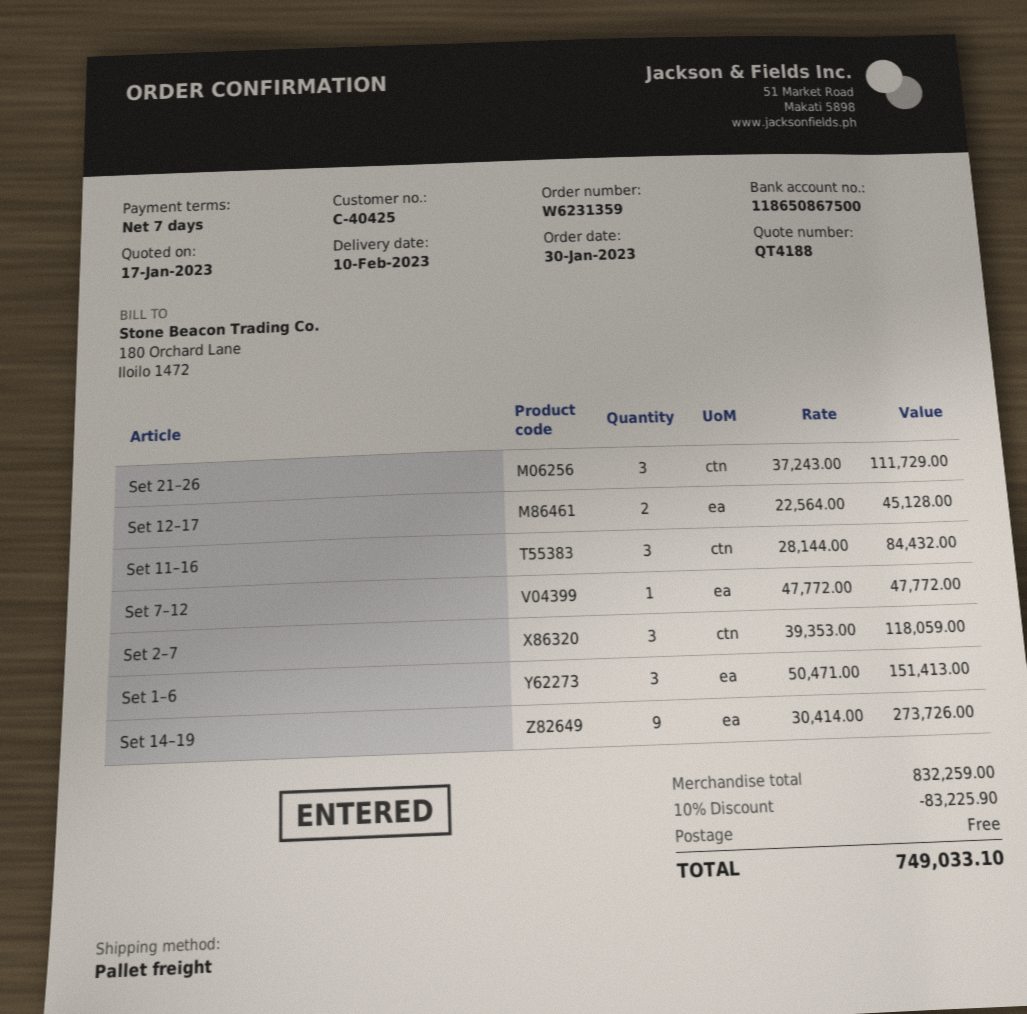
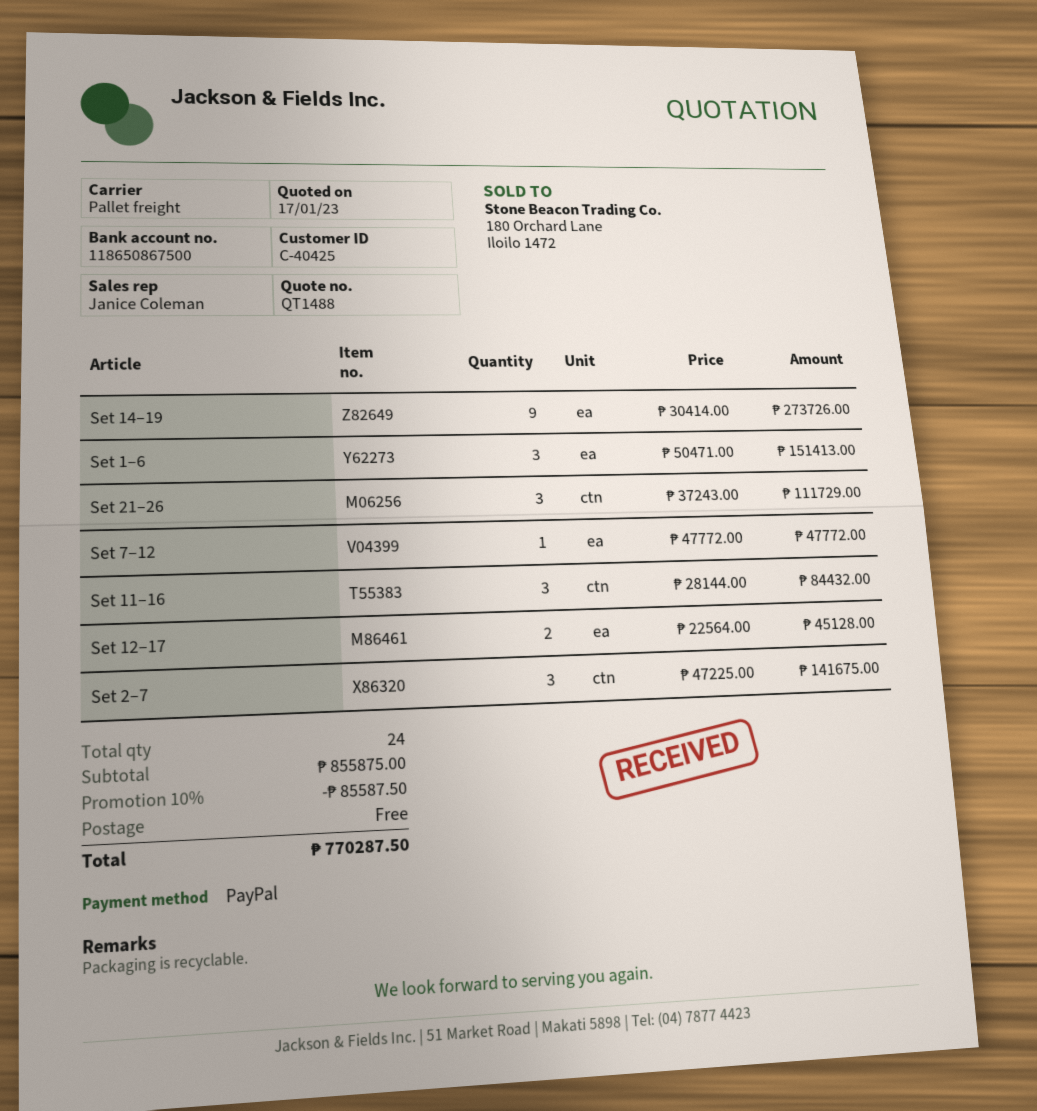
quote number: QT4188 -> QT1488
Set 2–7: 3 x 39353.00 = 118059.00 -> 3 x 47225.00 = 141675.00
subtotal: 832259.00 -> 855875.00
discount: 10% = 83225.90 -> 10% = 85587.50
total: 749033.10 -> 770287.50

